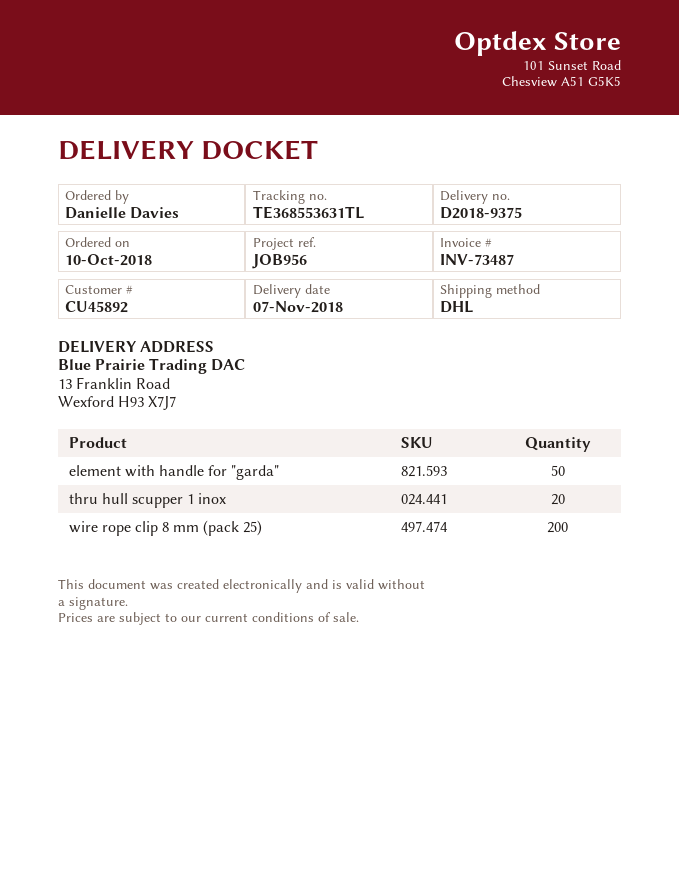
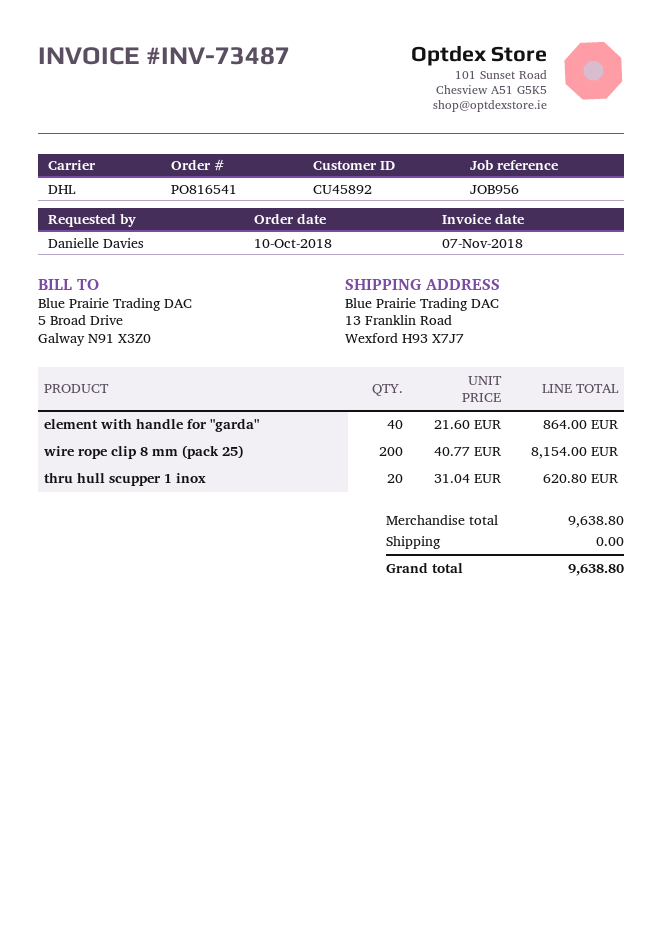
element with handle for "garda": 50 -> 40

